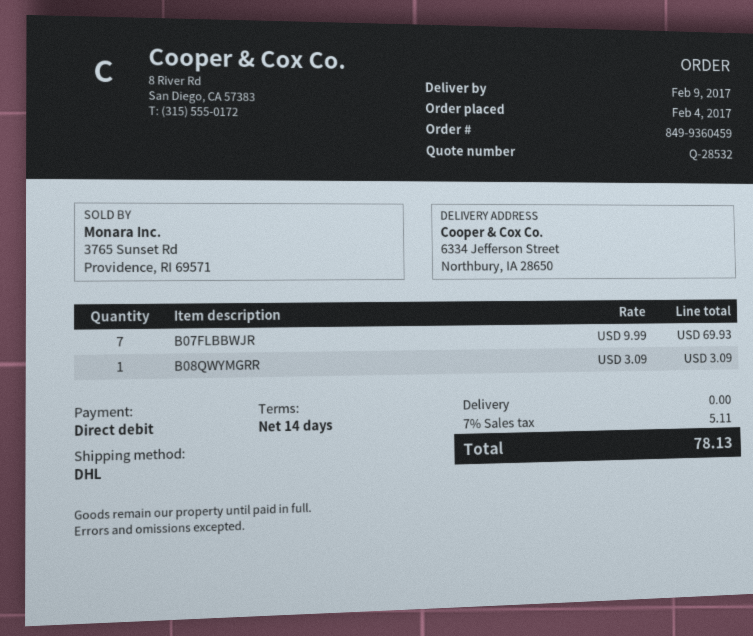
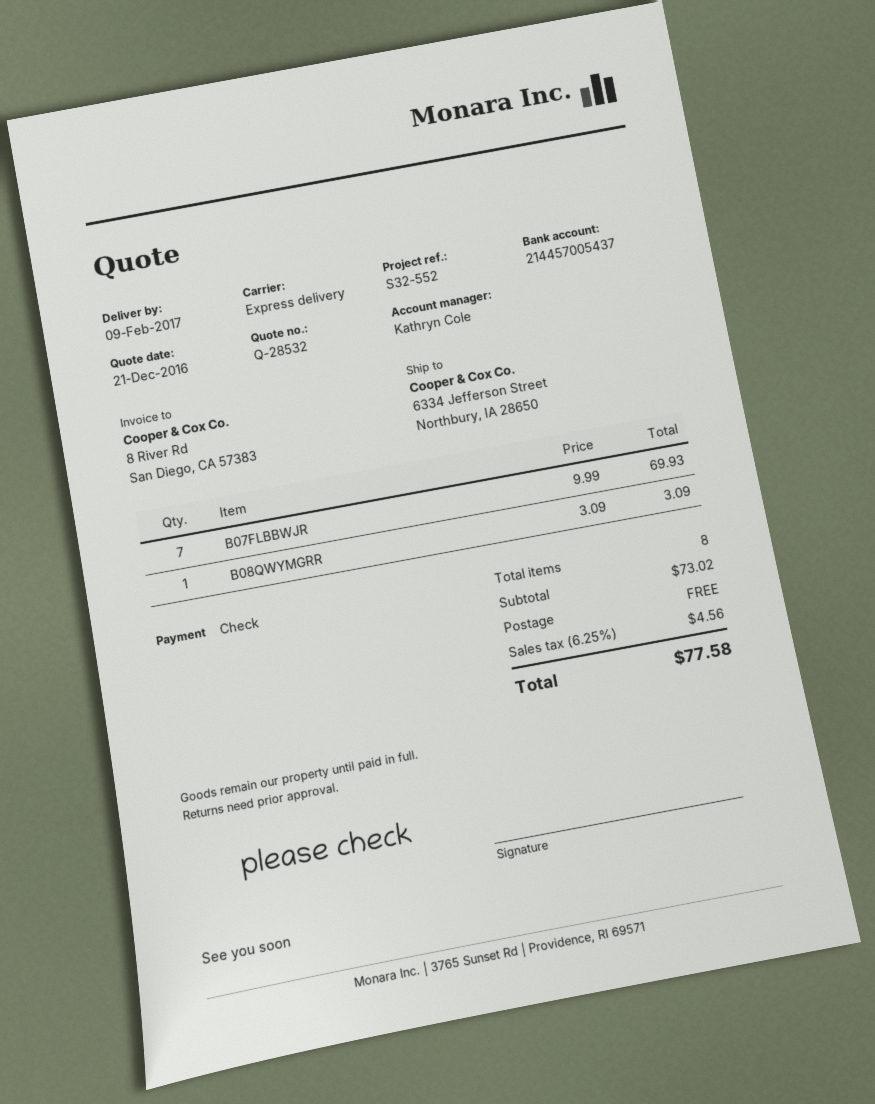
payment method: direct debit -> cheque
shipping method: DHL -> express
tax: 7% = 5.11 -> 6.25% = 4.56
total: 78.13 -> 77.58

